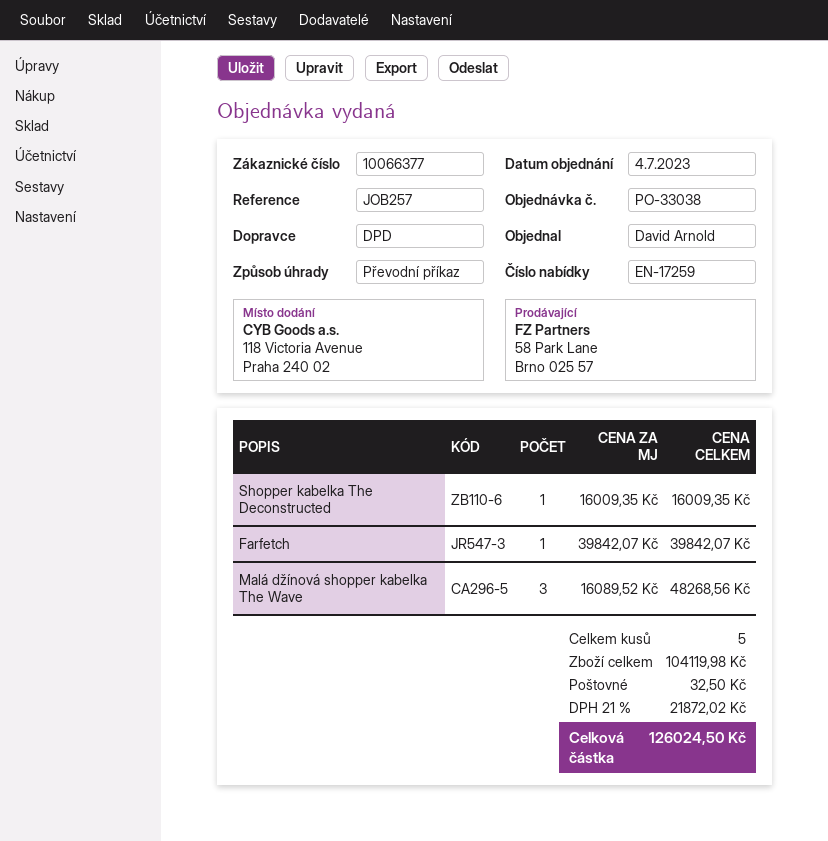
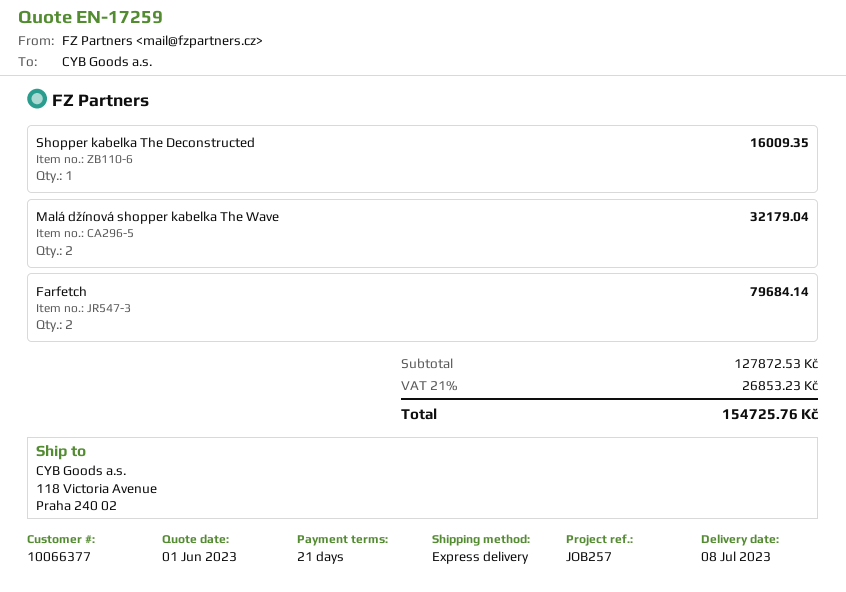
shipping method: DPD -> express
Farfetch: 1 for 39842.07 -> 2 for 79684.14
Malá džínová shopper kabelka The Wave: 3 for 48268.56 -> 2 for 32179.04
subtotal: 104119.98 -> 127872.53
shipping: 32.50 -> none
tax: 21% = 21872.02 -> 21% = 26853.23
total: 126024.50 -> 154725.76

